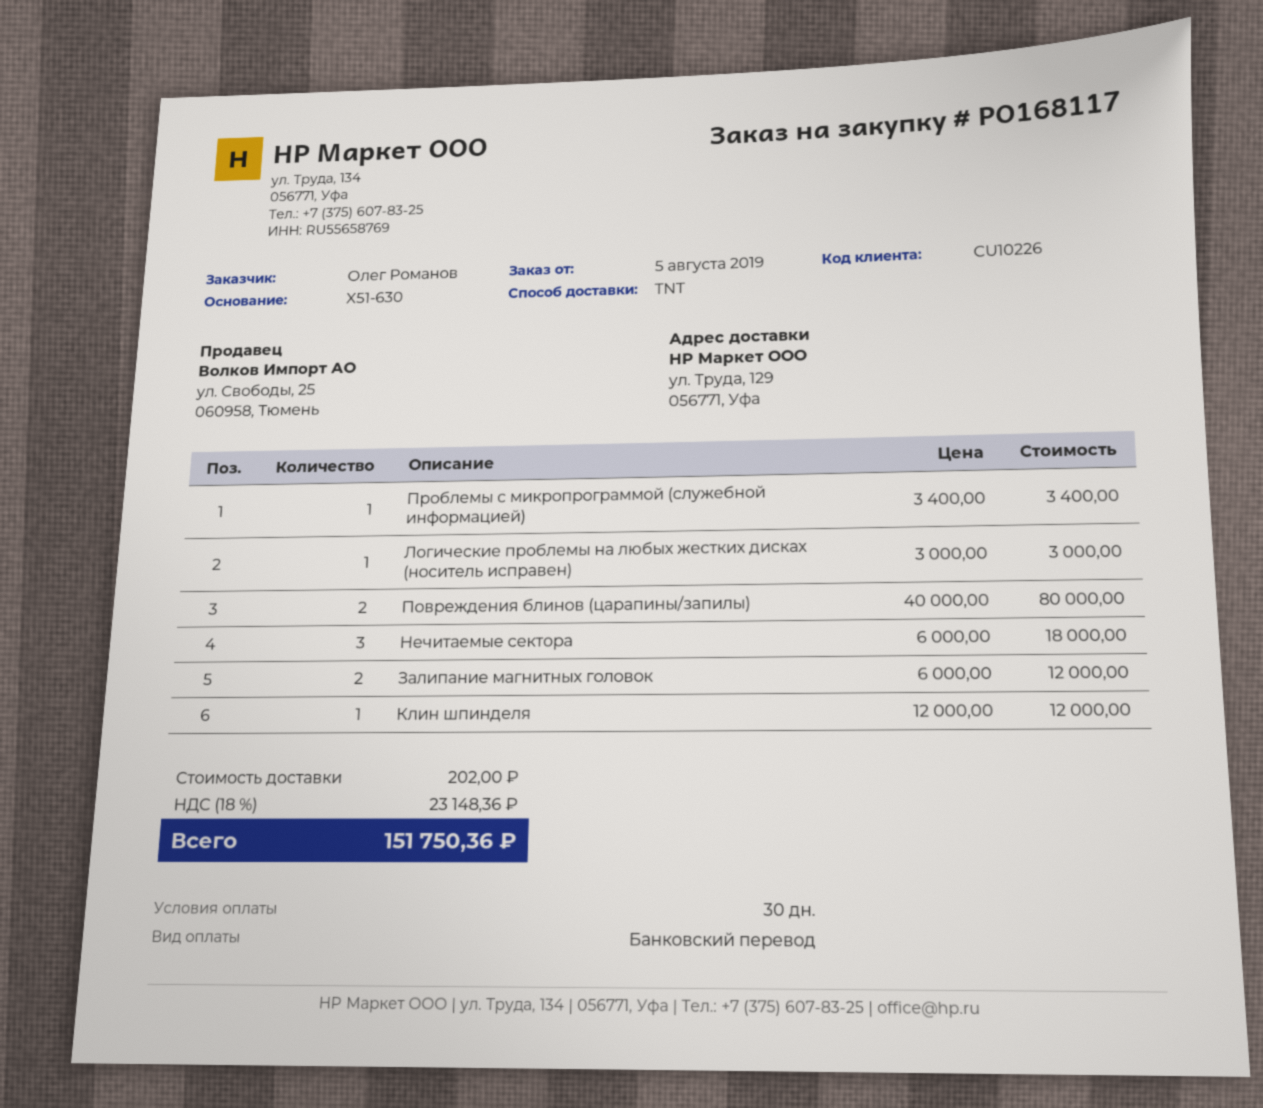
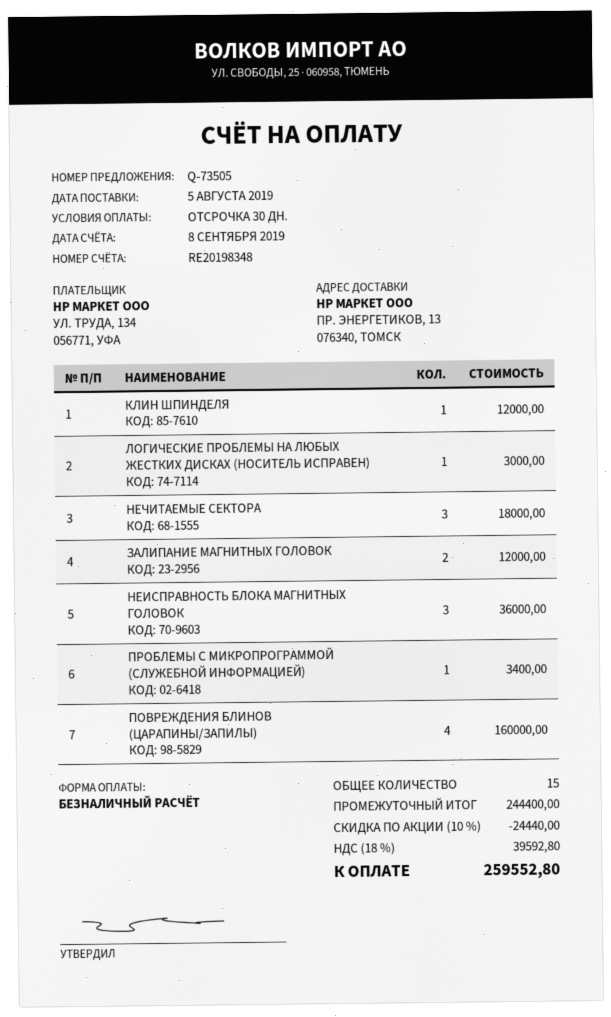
ship to: ул. Труда, 129, 056771, Уфа -> ПР. ЭНЕРГЕТИКОВ, 13, 076340, ТОМСК
Повреждения блинов (царапины/запилы): 2 for 80000.00 -> 4 for 160000.00
НЕИСПРАВНОСТЬ БЛОКА МАГНИТНЫХ ГОЛОВОК: none -> 3 for 36000.00
discount: none -> 10% = 24440.00
shipping: 202.00 -> none
tax: 18% = 23148.36 -> 18% = 39592.80
total: 151750.36 -> 259552.80

